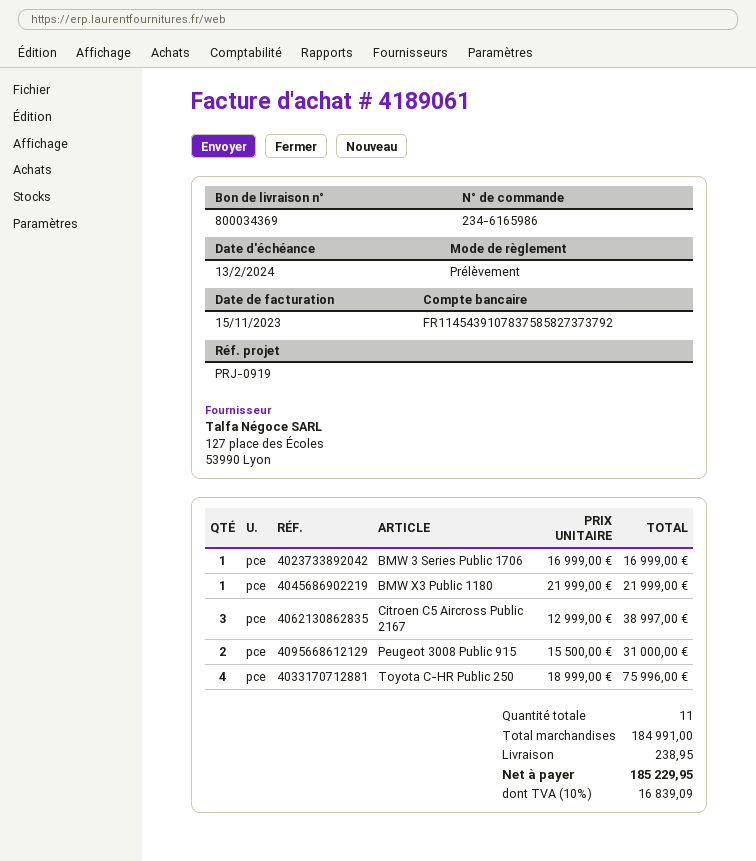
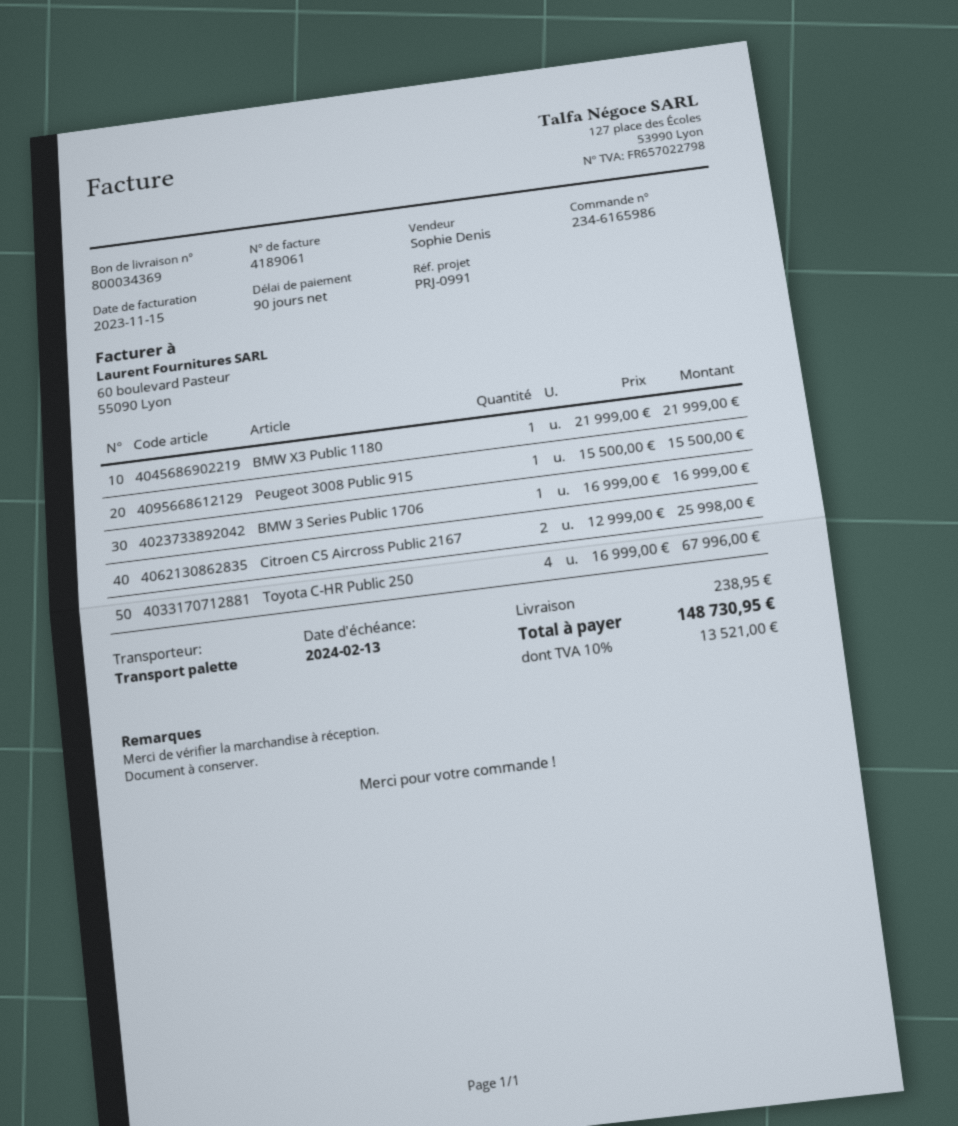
reference: PRJ-0919 -> PRJ-0991
Citroen C5 Aircross Public 2167: 3 x 12999.00 = 38997.00 -> 2 x 12999.00 = 25998.00
Peugeot 3008 Public 915: 2 x 15500.00 = 31000.00 -> 1 x 15500.00 = 15500.00
Toyota C-HR Public 250: 4 x 18999.00 = 75996.00 -> 4 x 16999.00 = 67996.00
tax: 10% = 16839.09 -> 10% = 13521.00
total: 185229.95 -> 148730.95

